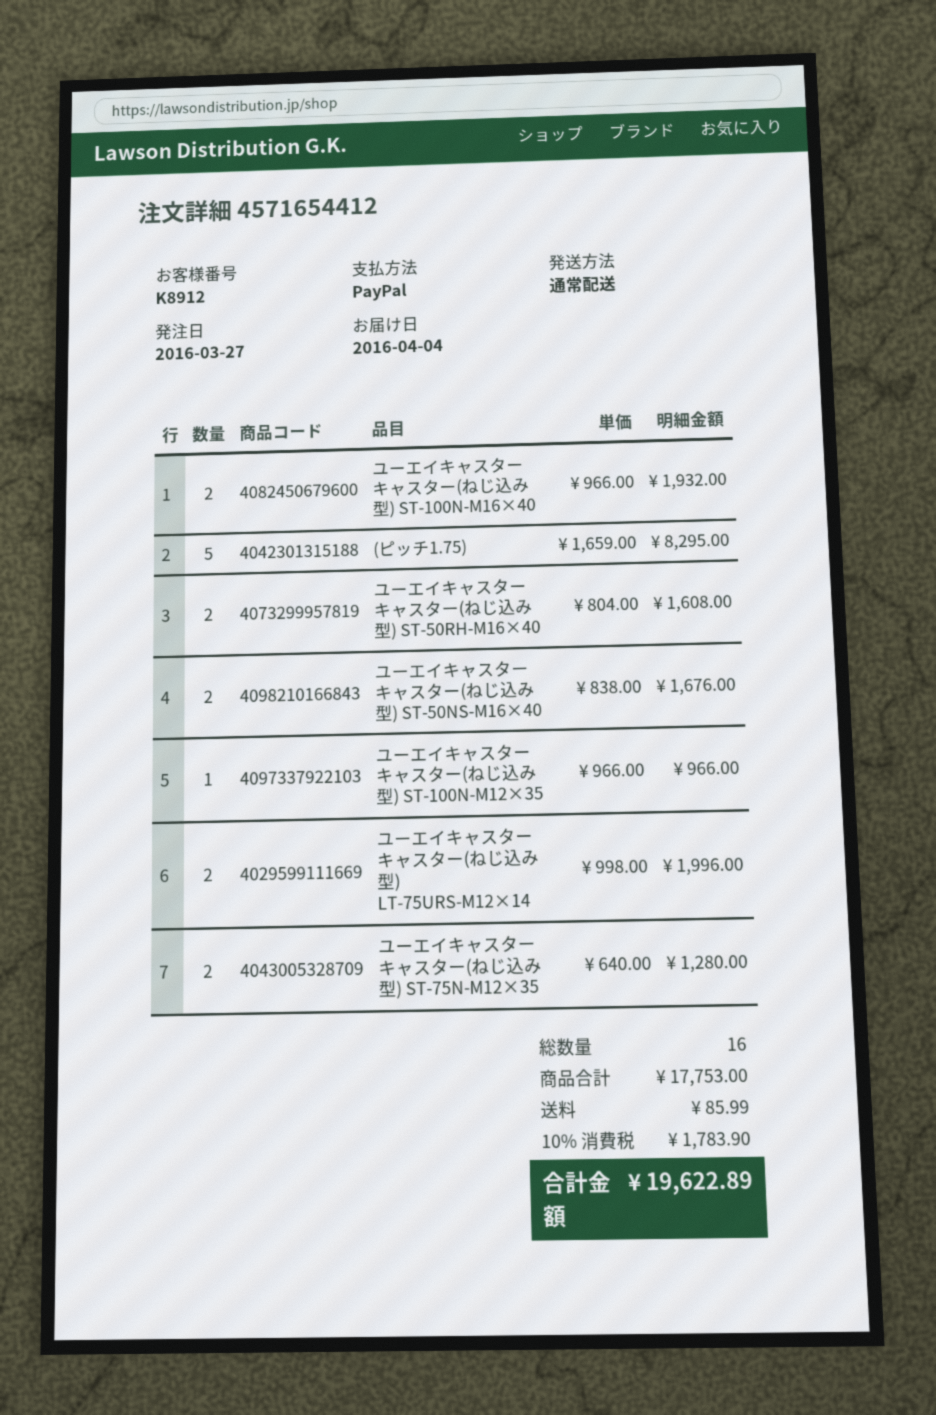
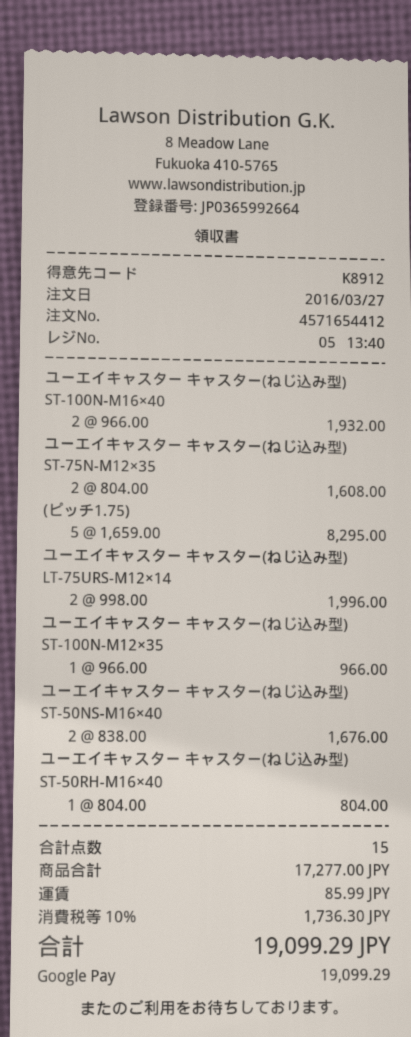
payment method: PayPal -> Google Pay
ユーエイキャスター キャスター(ねじ込み型) ST-50RH-M16×40: 2 x 804.00 = 1608.00 -> 1 x 804.00 = 804.00
ユーエイキャスター キャスター(ねじ込み型) ST-75N-M12×35: 2 x 640.00 = 1280.00 -> 2 x 804.00 = 1608.00
total quantity: 16 -> 15
subtotal: 17753.00 -> 17277.00
tax: 10% = 1783.90 -> 10% = 1736.30
total: 19622.89 -> 19099.29

